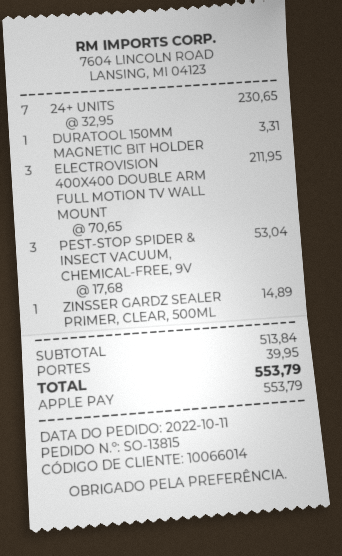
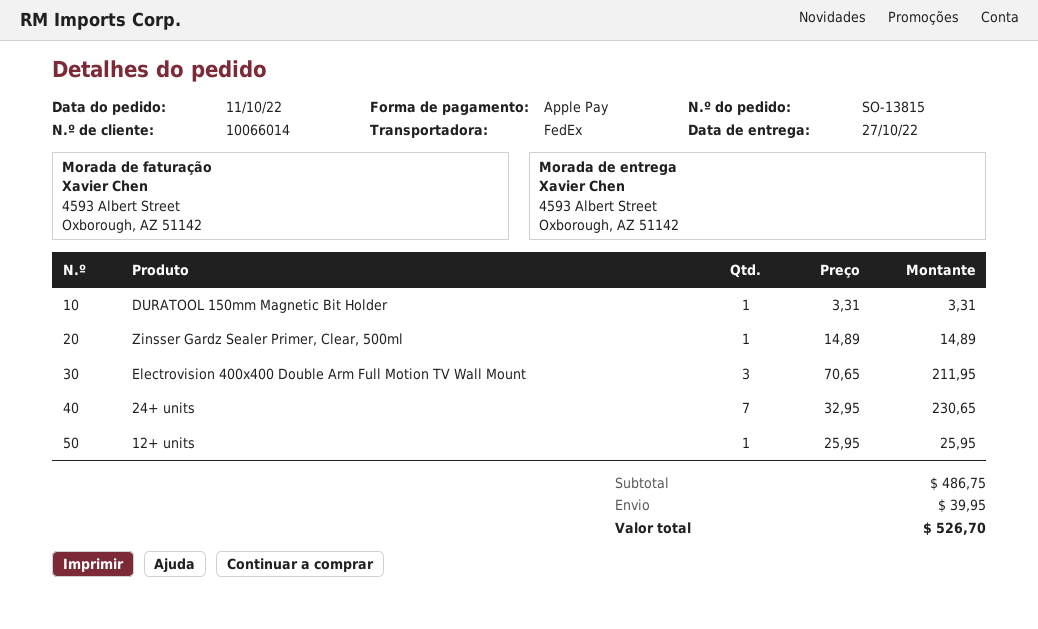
PEST-STOP SPIDER & INSECT VACUUM, CHEMICAL-FREE, 9V: 3 x 17.68 = 53.04 -> none
12+ units: none -> 1 x 25.95 = 25.95
subtotal: 513.84 -> 486.75
total: 553.79 -> 526.70

